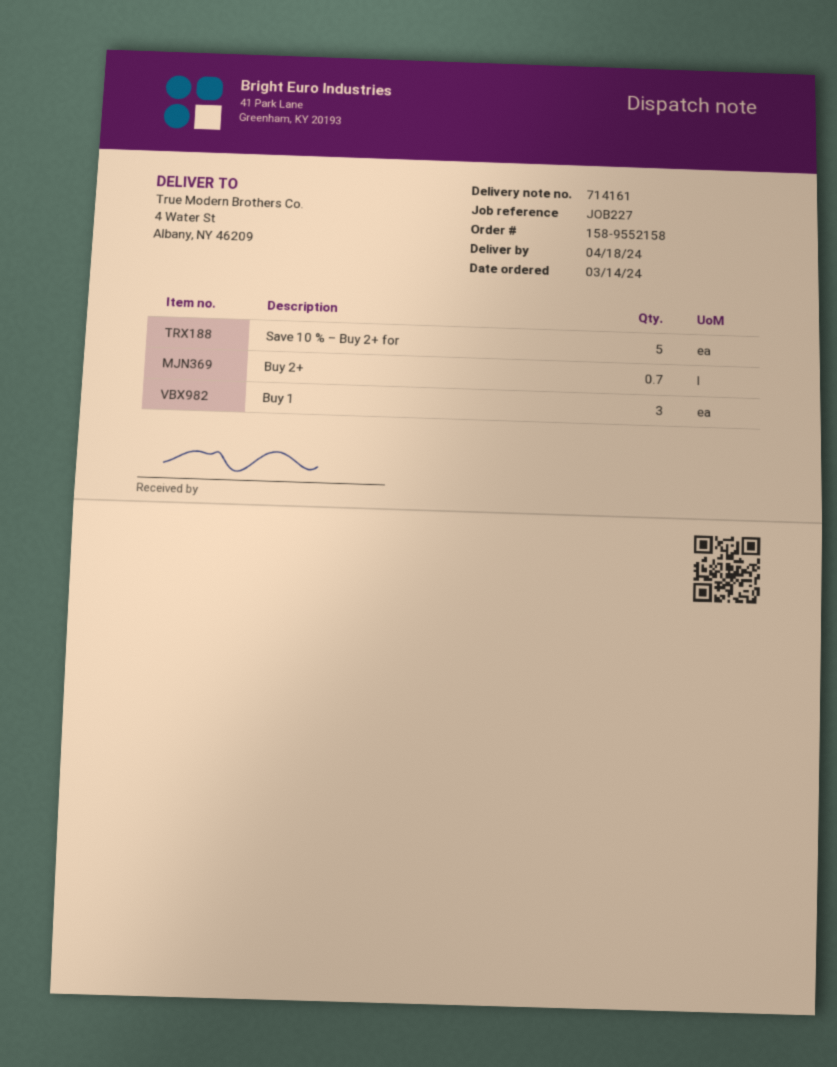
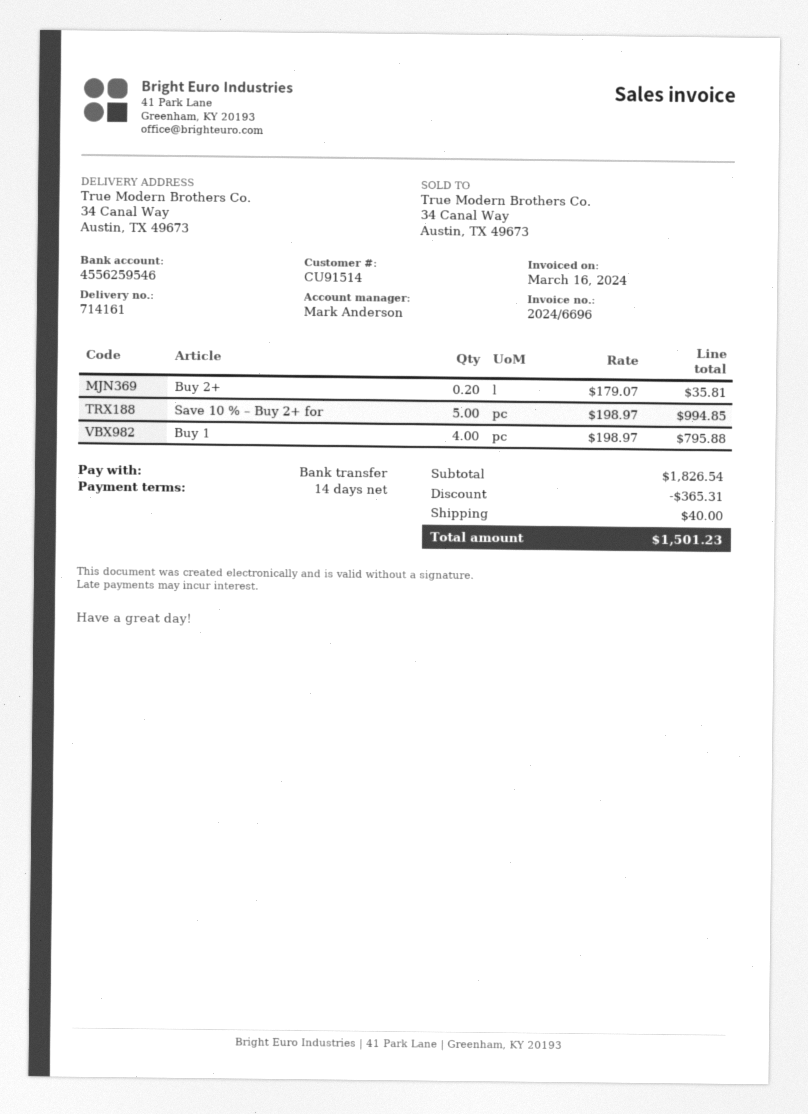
ship to: 4 Water St, Albany, NY 46209 -> 34 Canal Way, Austin, TX 49673
Buy 2+: 0.7 -> 0.2
Buy 1: 3 -> 4

